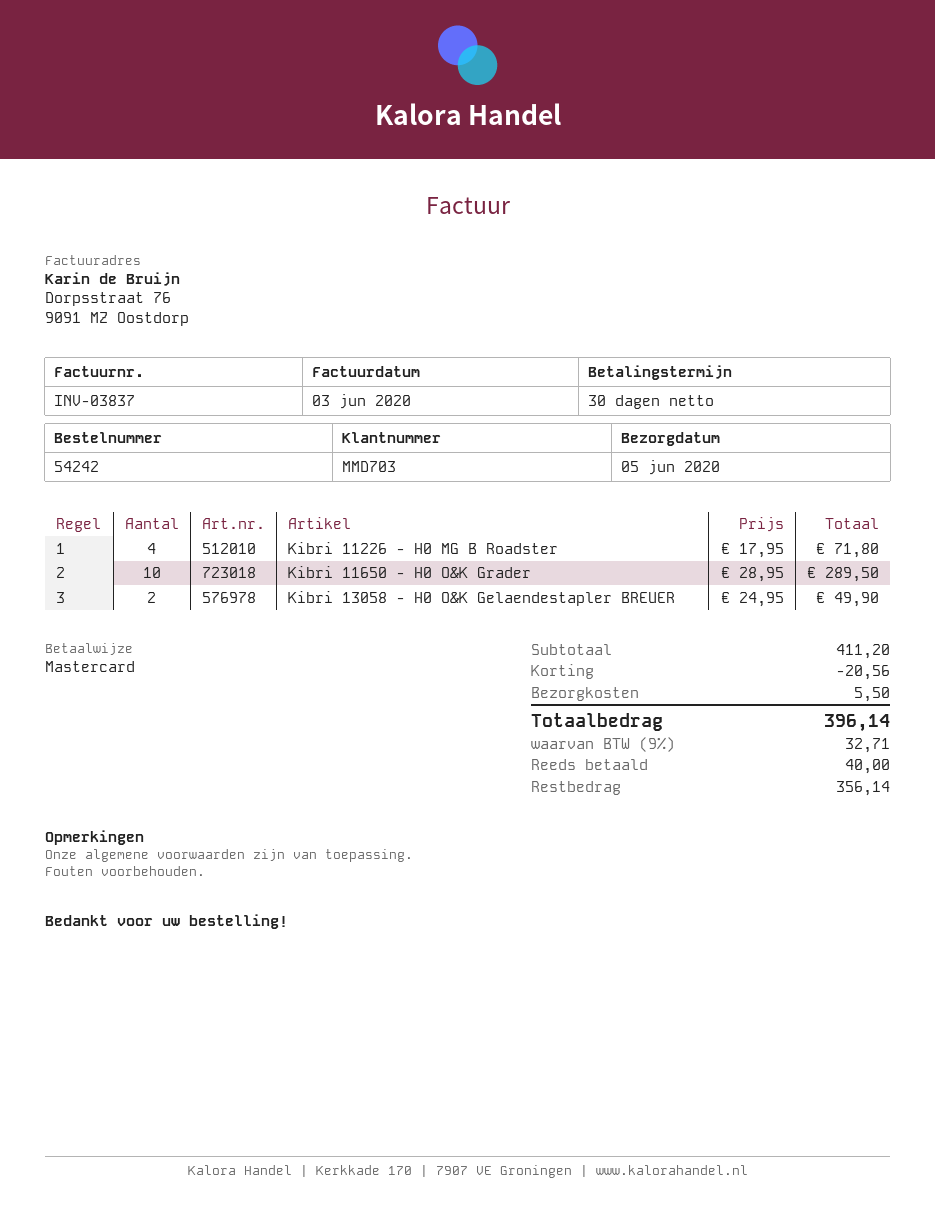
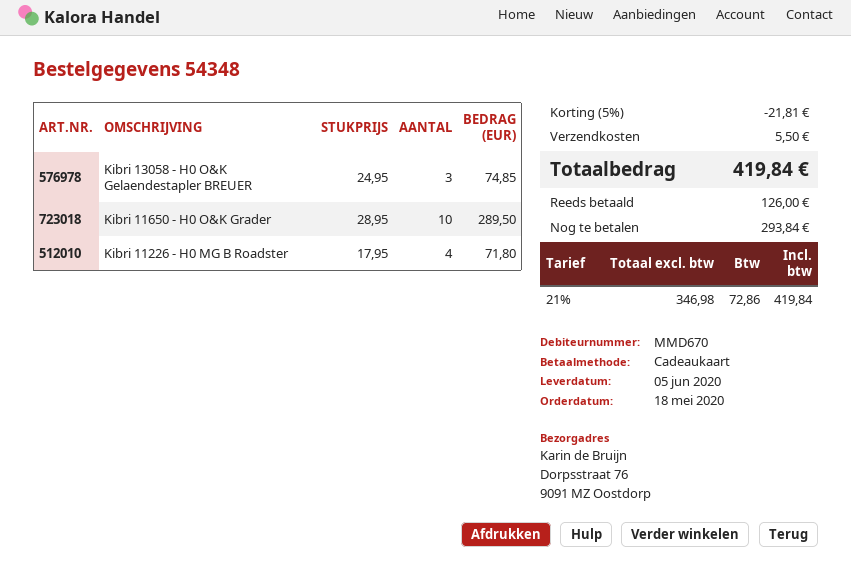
order number: 54242 -> 54348
customer number: MMD703 -> MMD670
payment method: Mastercard -> gift card
Kibri 13058 - H0 O&K Gelaendestapler BREUER: 2 x 24.95 = 49.90 -> 3 x 24.95 = 74.85
discount: 20.56 -> 21.81
tax: 9% = 32.71 -> 21% = 72.86
total: 396.14 -> 419.84
deposit: 40.00 -> 126.00
balance: 356.14 -> 293.84

